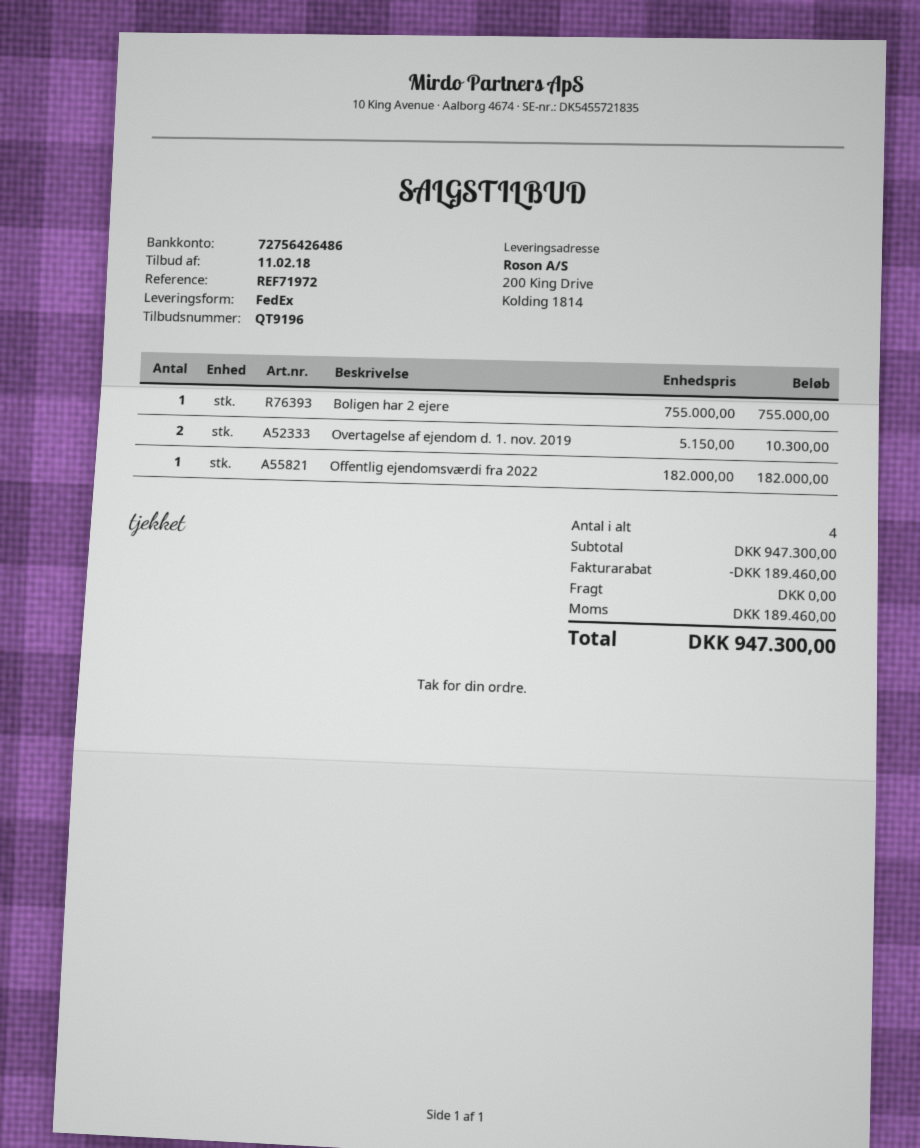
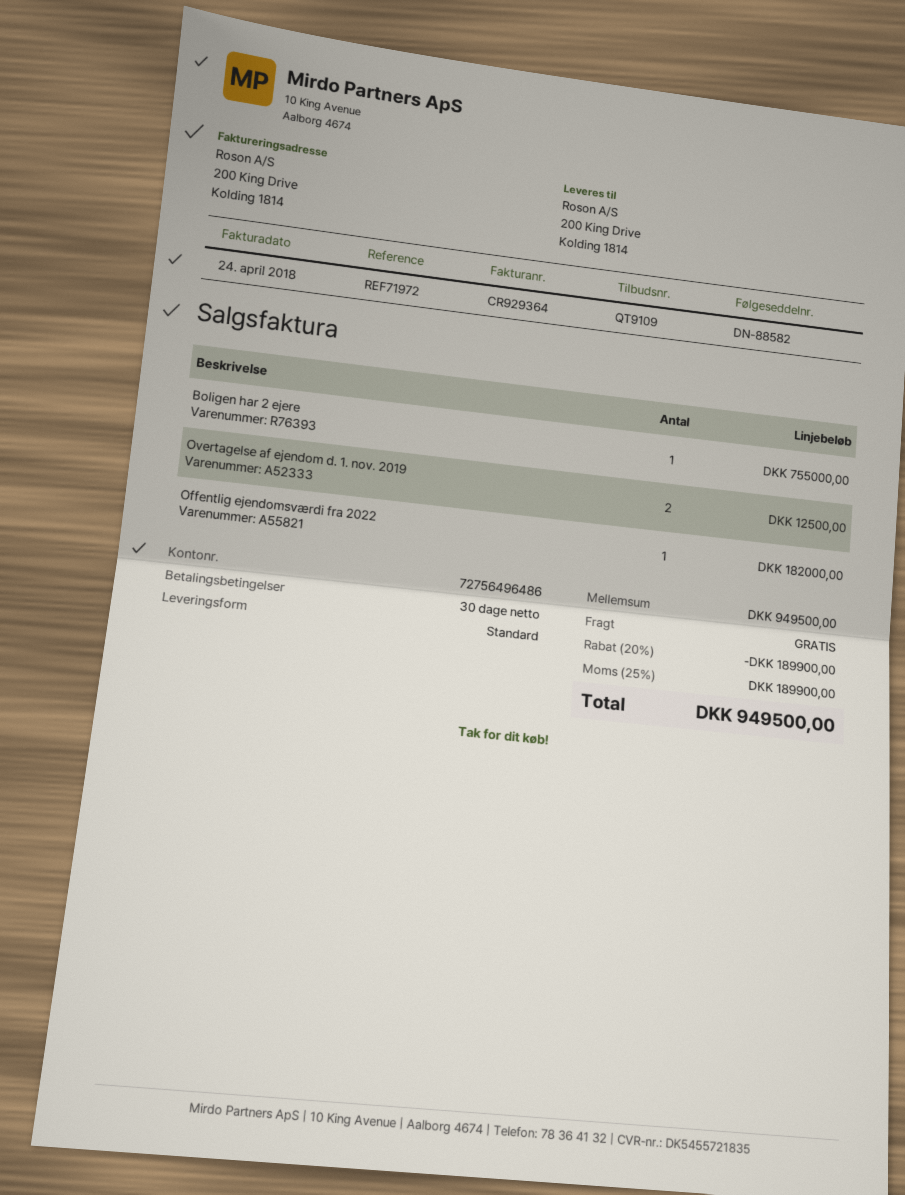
quote number: QT9196 -> QT9109
bank account: 72756426486 -> 72756496486
shipping method: FedEx -> standard
Overtagelse af ejendom d. 1. nov. 2019: 2 for 10300.00 -> 2 for 12500.00
subtotal: 947300.00 -> 949500.00
discount: 189460.00 -> 189900.00
tax: 189460.00 -> 189900.00
total: 947300.00 -> 949500.00

